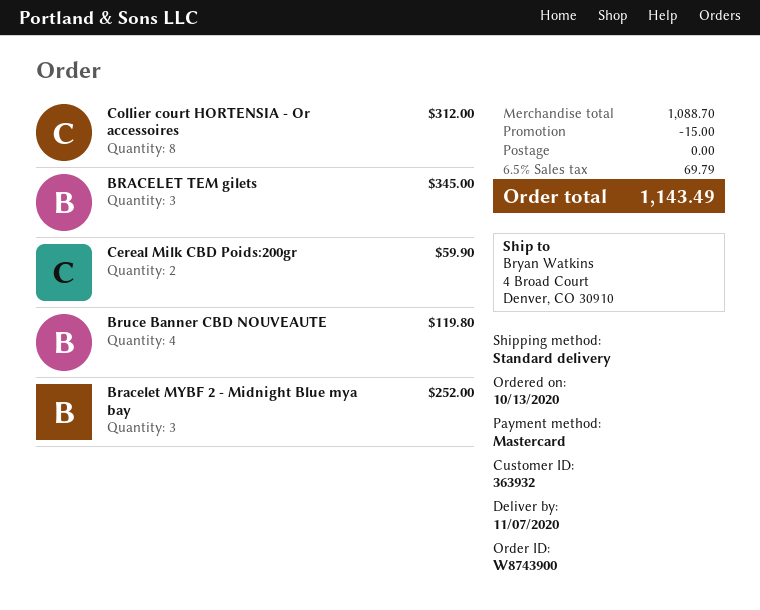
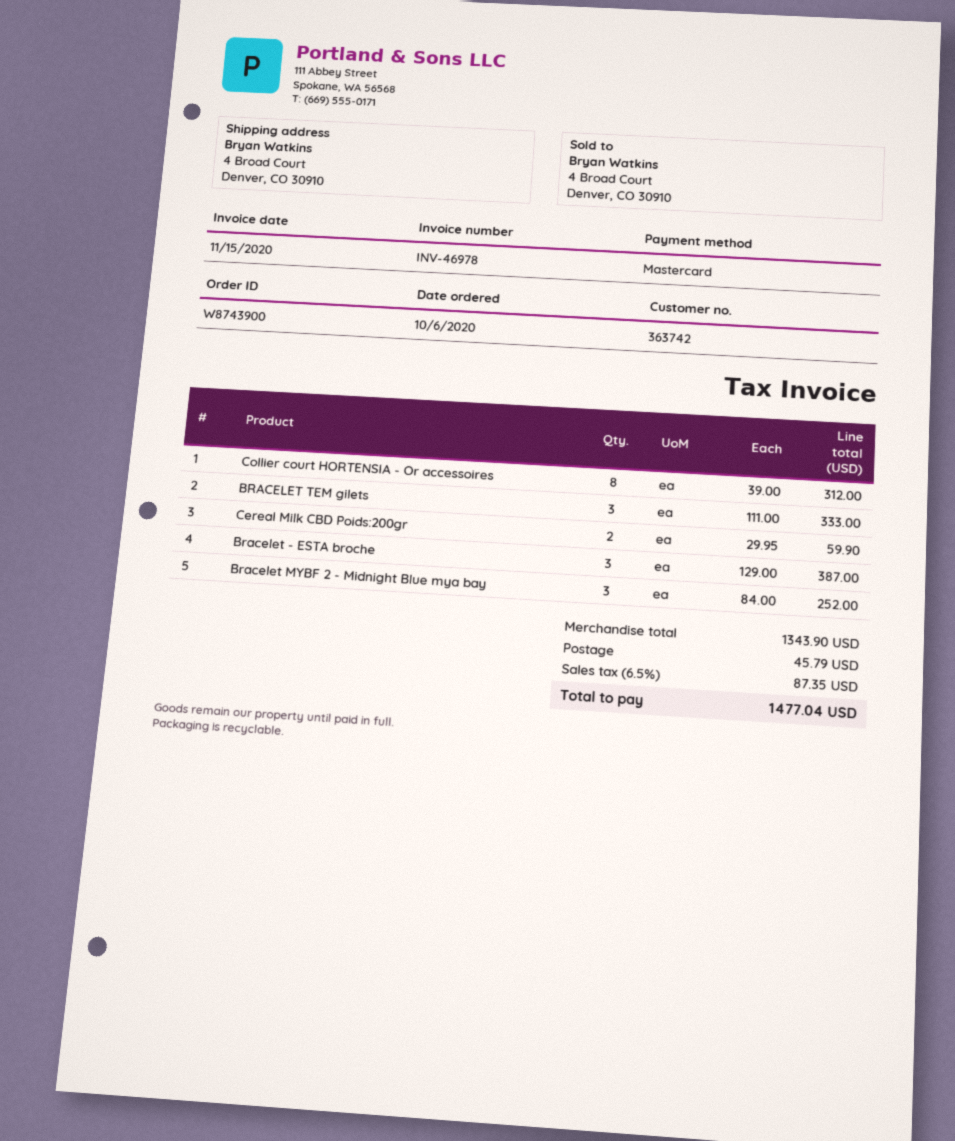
order date: 2020-10-13 -> 2020-10-06
customer number: 363932 -> 363742
BRACELET TEM gilets: 3 for 345.00 -> 3 for 333.00
Bruce Banner CBD NOUVEAUTE: 4 for 119.80 -> none
Bracelet - ESTA broche: none -> 3 for 387.00
subtotal: 1088.70 -> 1343.90
discount: 15.00 -> none
shipping: 0.00 -> 45.79
tax: 6.5% = 69.79 -> 6.5% = 87.35
total: 1143.49 -> 1477.04

